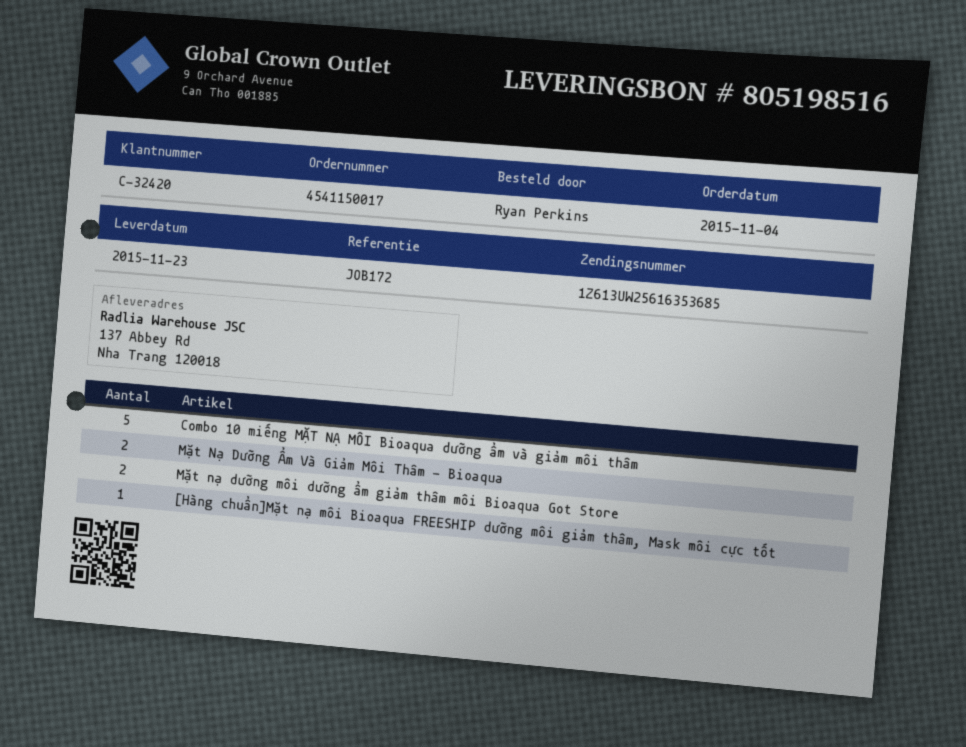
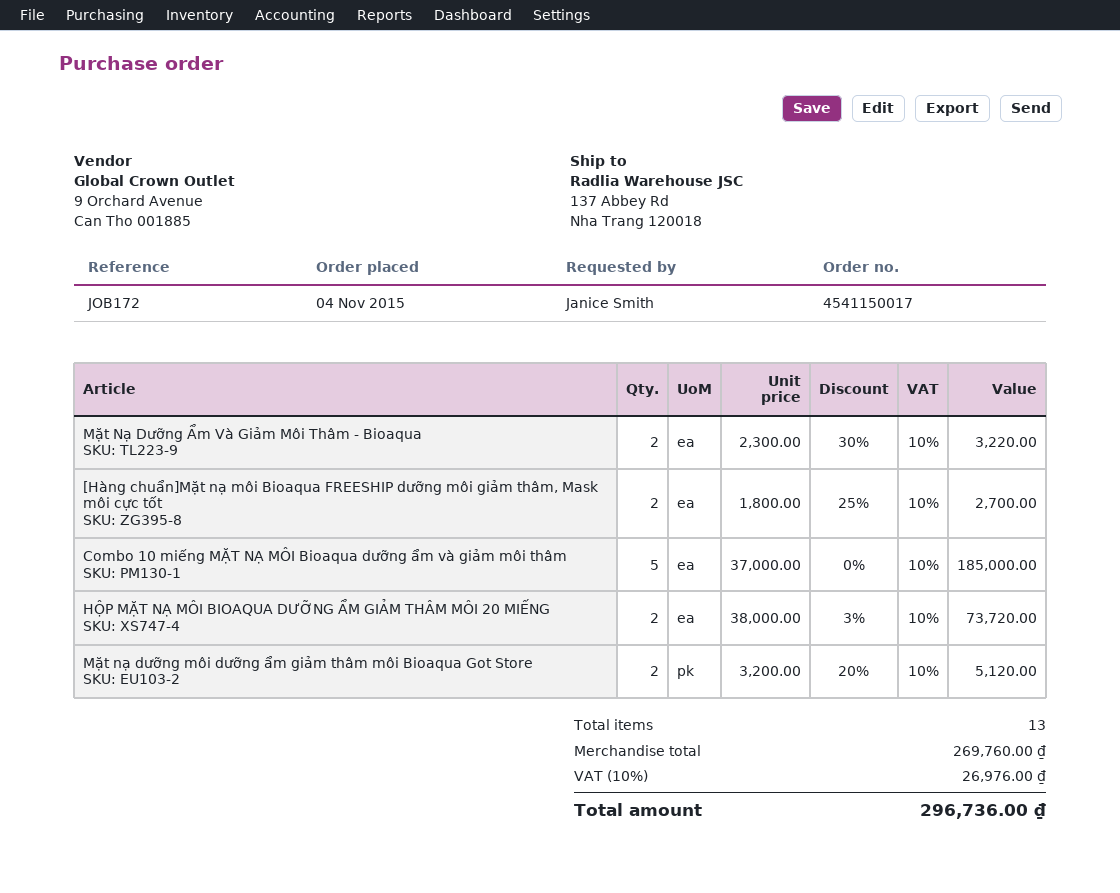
ordered by: Ryan Perkins -> Janice Smith
[Hàng chuẩn]Mặt nạ môi Bioaqua FREESHIP dưỡng môi giảm thâm, Mask môi cực tốt: 1 -> 2
HỘP MẶT NẠ MÔI BIOAQUA DƯỠNG ẨM GIẢM THÂM MÔI 20 MIẾNG: none -> 2

